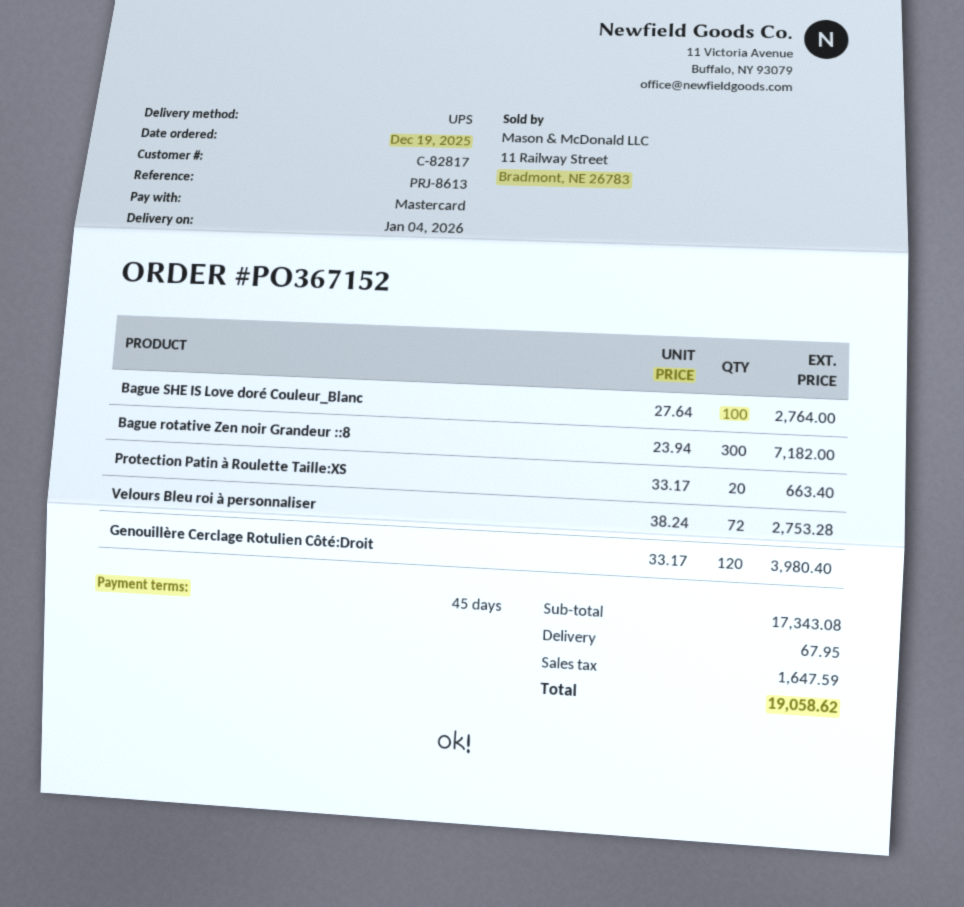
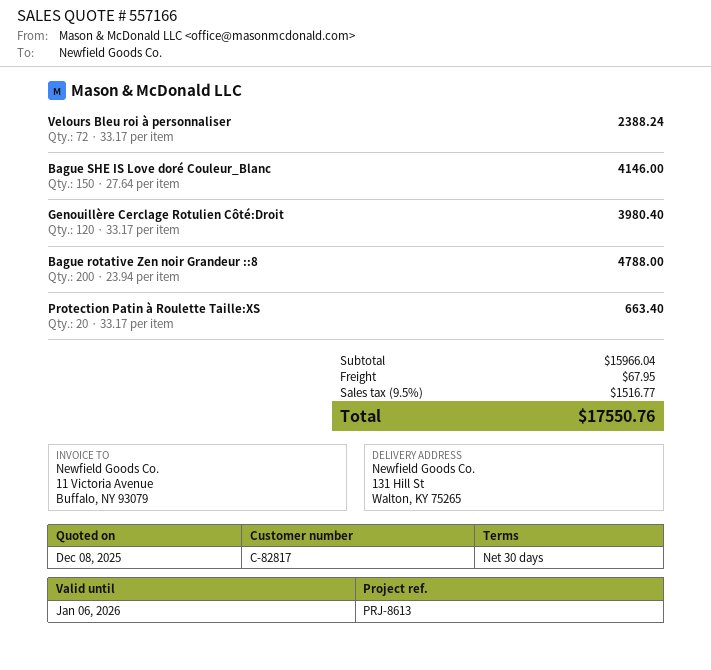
payment terms: 45 days -> 30 days
Bague SHE IS Love doré Couleur_Blanc: 100 x 27.64 = 2764.00 -> 150 x 27.64 = 4146.00
Bague rotative Zen noir Grandeur ::8: 300 x 23.94 = 7182.00 -> 200 x 23.94 = 4788.00
Velours Bleu roi à personnaliser: 72 x 38.24 = 2753.28 -> 72 x 33.17 = 2388.24
subtotal: 17343.08 -> 15966.04
tax: 1647.59 -> 1516.77
total: 19058.62 -> 17550.76

